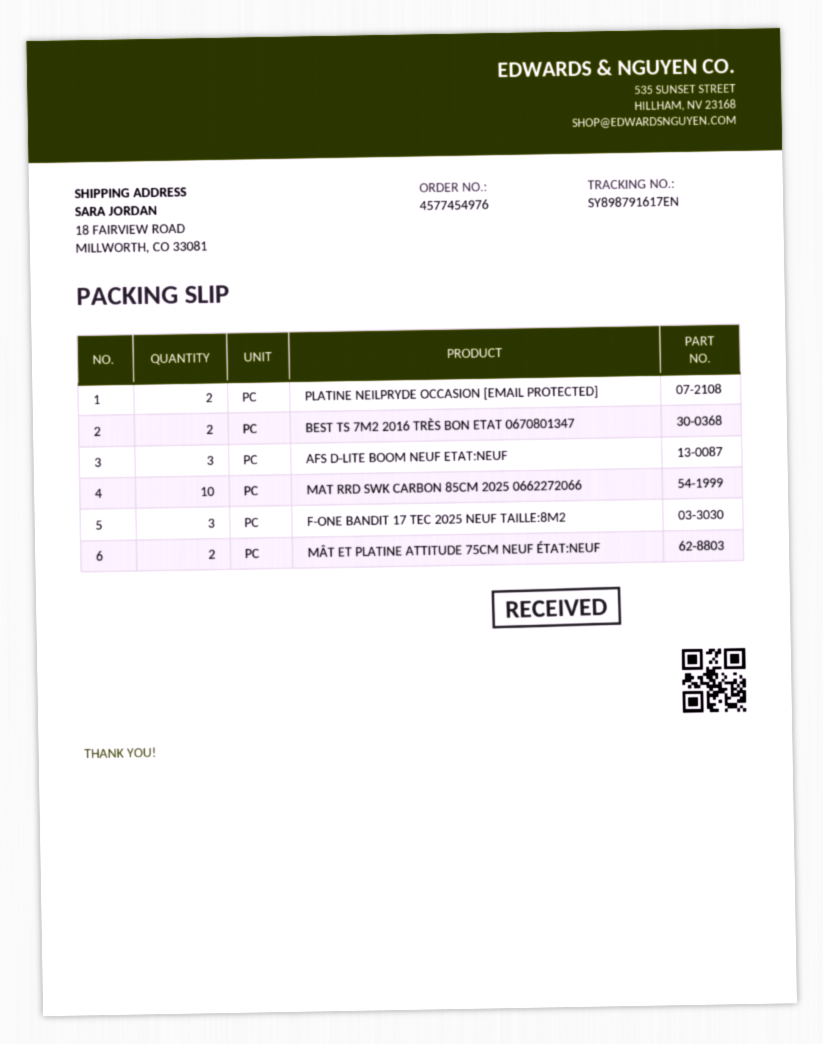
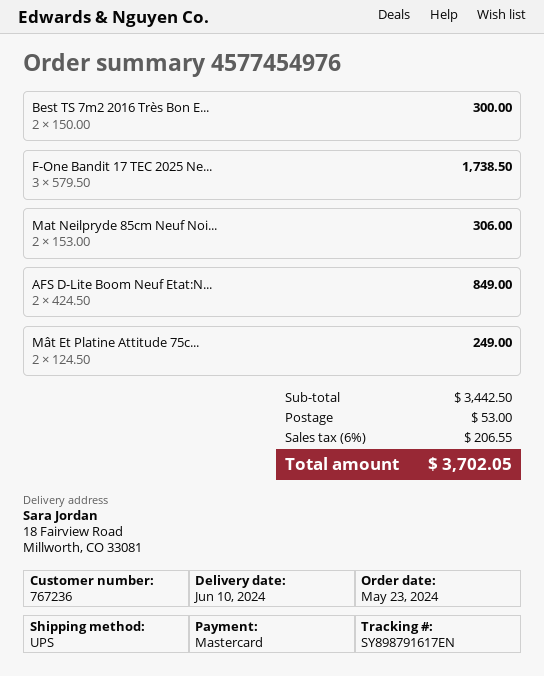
PLATINE NEILPRYDE OCCASION [EMAIL PROTECTED]: 2 -> none
AFS D-LITE BOOM NEUF ETAT:NEUF: 3 -> 2
MAT RRD SWK CARBON 85CM 2025 0662272066: 10 -> none
Mat Neilpryde 85cm Neuf Noi...: none -> 2

